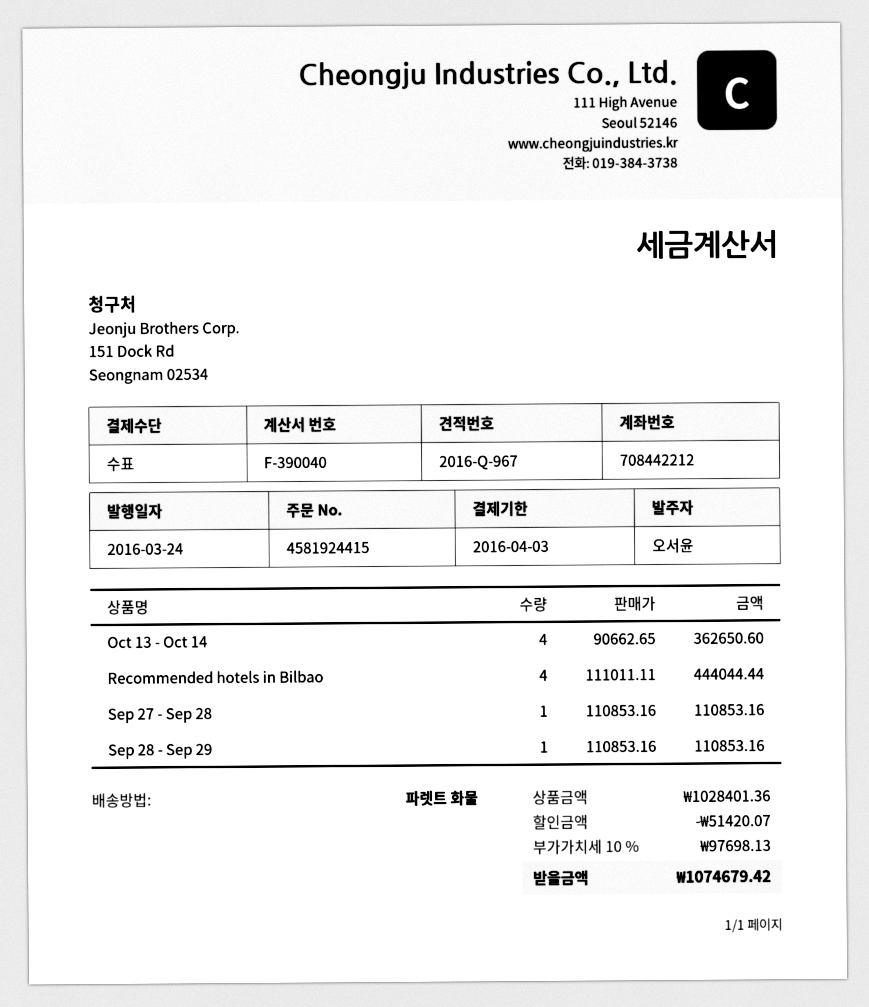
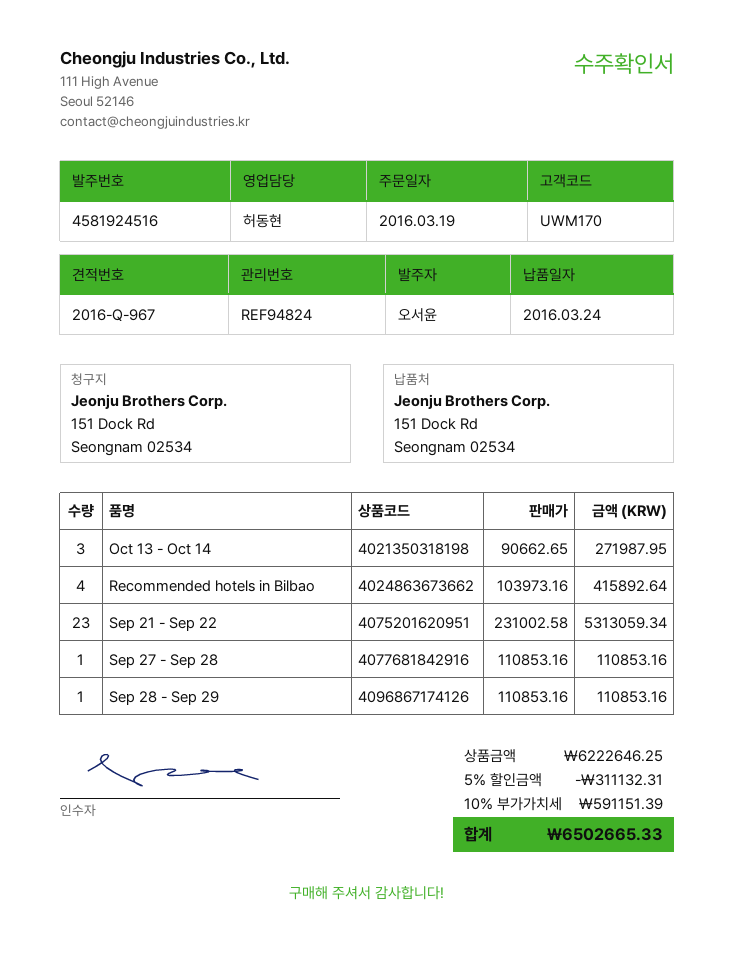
order number: 4581924415 -> 4581924516
Oct 13 - Oct 14: 4 x 90662.65 = 362650.60 -> 3 x 90662.65 = 271987.95
Recommended hotels in Bilbao: 4 x 111011.11 = 444044.44 -> 4 x 103973.16 = 415892.64
Sep 21 - Sep 22: none -> 23 x 231002.58 = 5313059.34
subtotal: 1028401.36 -> 6222646.25
discount: 51420.07 -> 311132.31
tax: 10% = 97698.13 -> 10% = 591151.39
total: 1074679.42 -> 6502665.33

